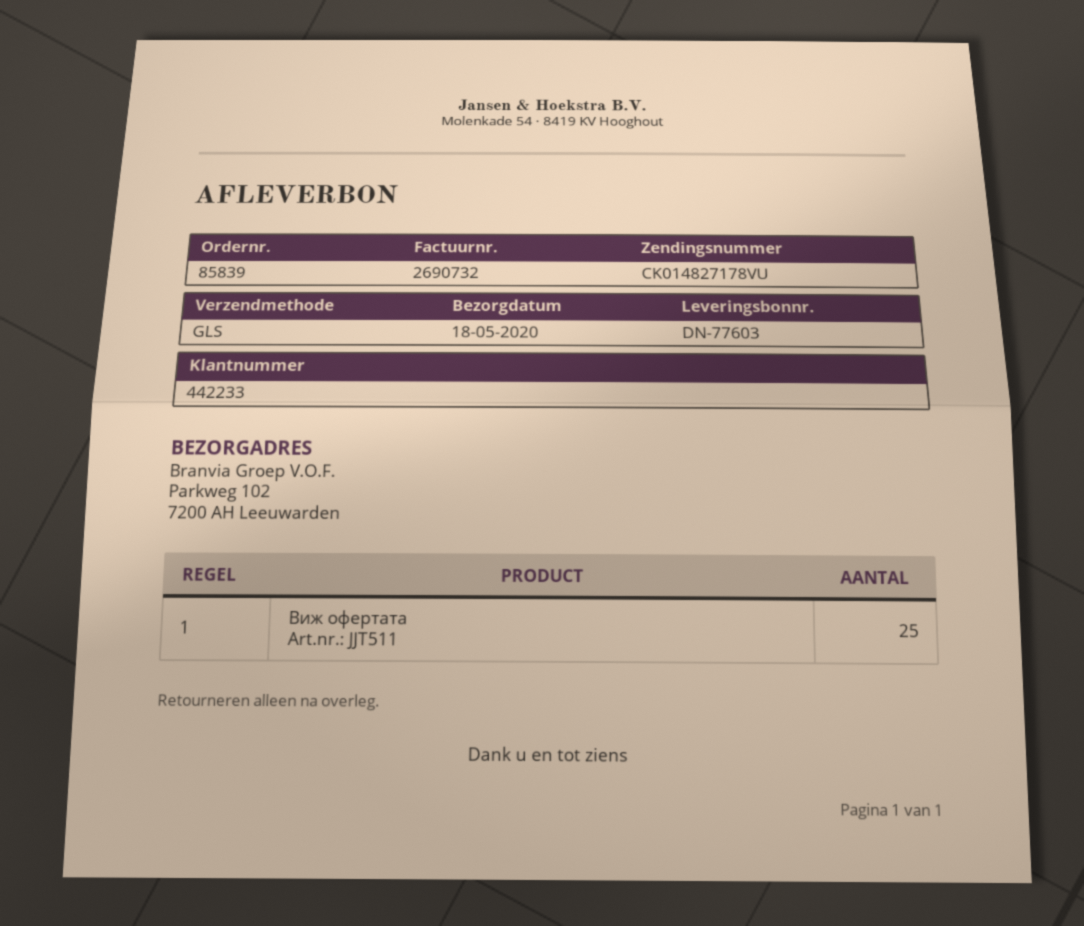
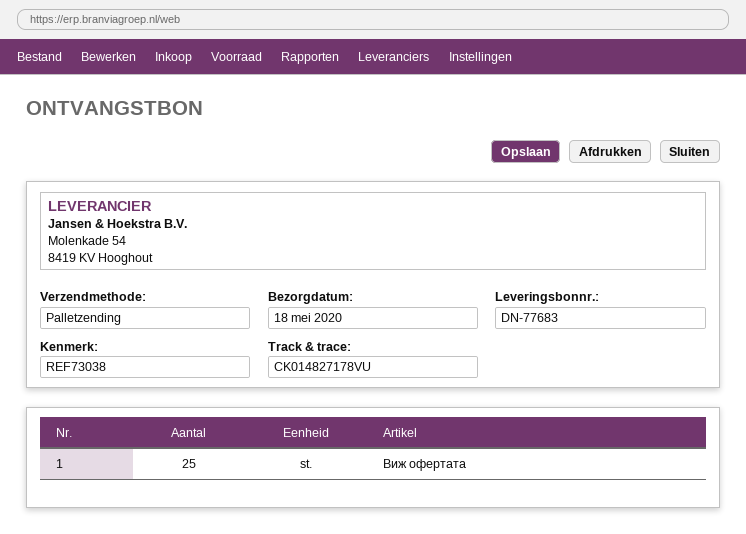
delivery note number: DN-77603 -> DN-77683
shipping method: GLS -> pallet freight

